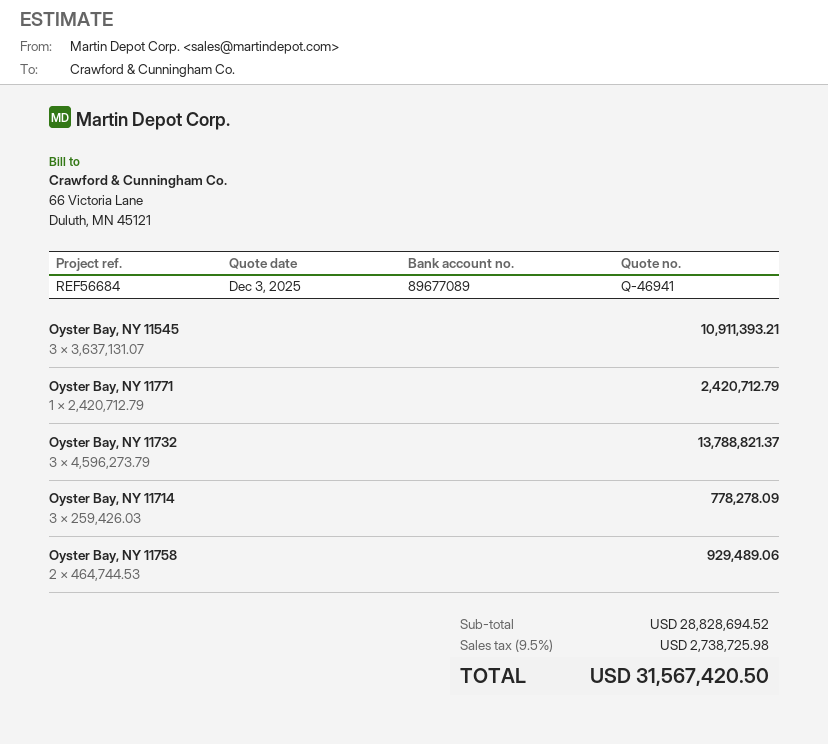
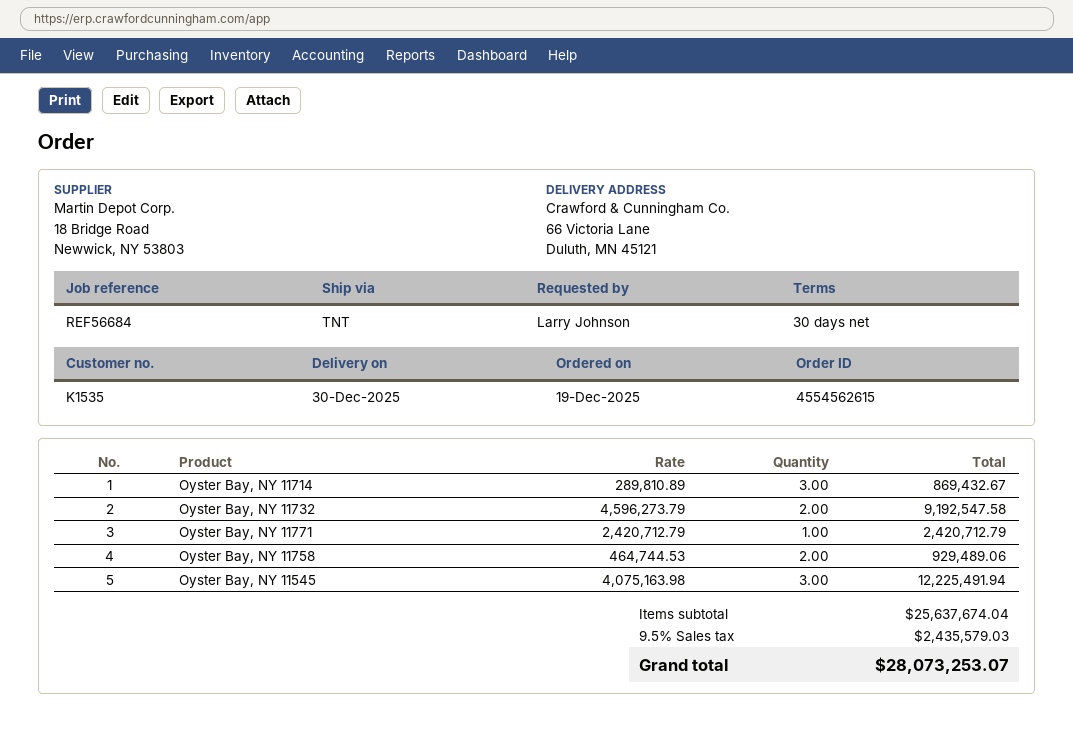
Oyster Bay, NY 11545: 3 x 3637131.07 = 10911393.21 -> 3 x 4075163.98 = 12225491.94
Oyster Bay, NY 11732: 3 x 4596273.79 = 13788821.37 -> 2 x 4596273.79 = 9192547.58
Oyster Bay, NY 11714: 3 x 259426.03 = 778278.09 -> 3 x 289810.89 = 869432.67
subtotal: 28828694.52 -> 25637674.04
tax: 9.5% = 2738725.98 -> 9.5% = 2435579.03
total: 31567420.50 -> 28073253.07

